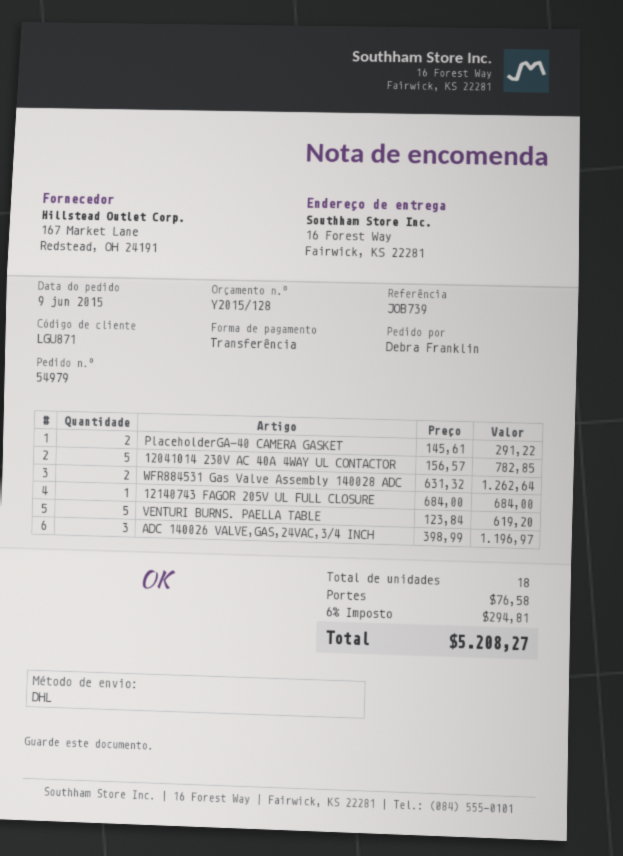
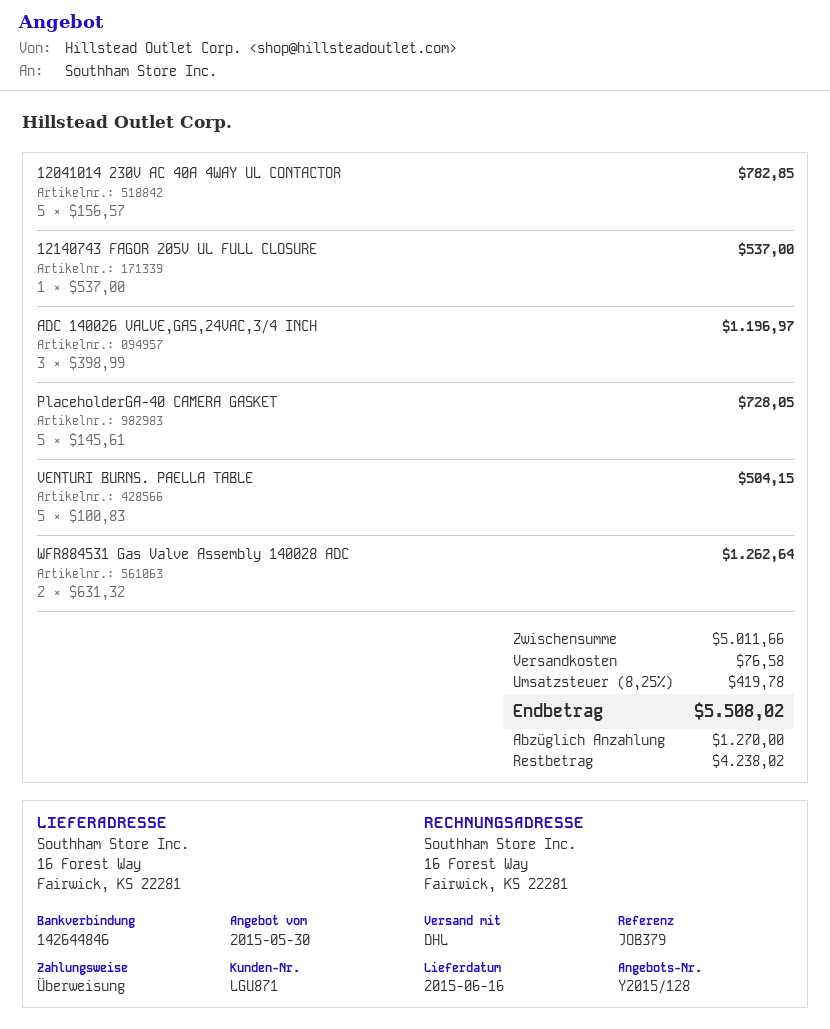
reference: JOB739 -> JOB379
PlaceholderGA-40 CAMERA GASKET: 2 x 145.61 = 291.22 -> 5 x 145.61 = 728.05
12140743 FAGOR 205V UL FULL CLOSURE: 1 x 684.00 = 684.00 -> 1 x 537.00 = 537.00
VENTURI BURNS. PAELLA TABLE: 5 x 123.84 = 619.20 -> 5 x 100.83 = 504.15
tax: 6% = 294.81 -> 8.25% = 419.78
total: 5208.27 -> 5508.02

